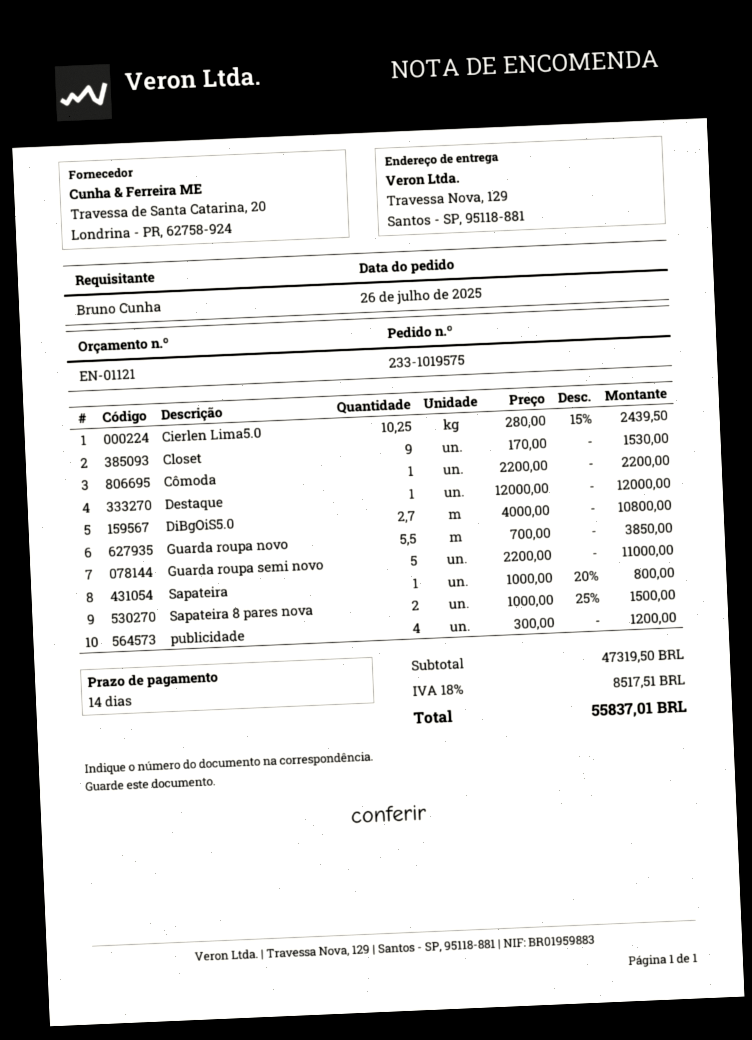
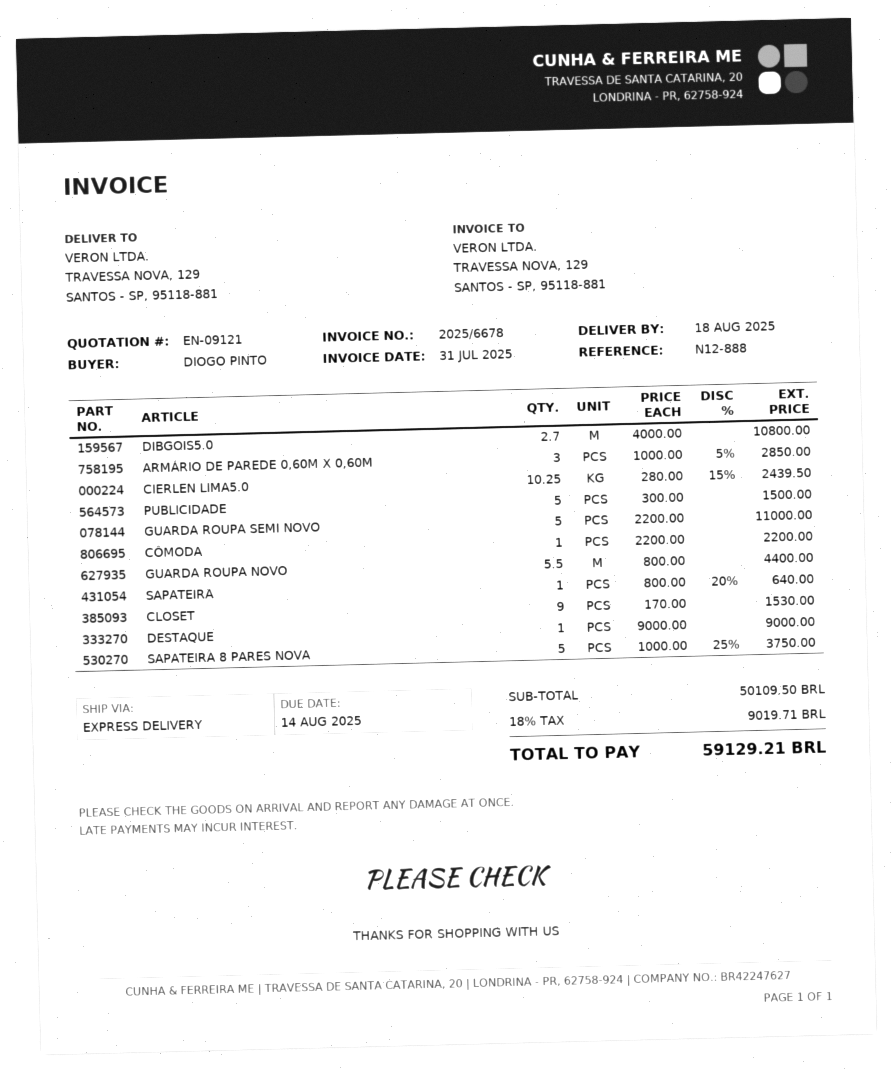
quote number: EN-01121 -> EN-09121
ordered by: Bruno Cunha -> DIOGO PINTO
Destaque: 1 x 12000.00 = 12000.00 -> 1 x 9000.00 = 9000.00
Guarda roupa novo: 5.5 x 700.00 = 3850.00 -> 5.5 x 800.00 = 4400.00
Sapateira: 1 x 1000.00 - 20% = 800.00 -> 1 x 800.00 - 20% = 640.00
Sapateira 8 pares nova: 2 x 1000.00 - 25% = 1500.00 -> 5 x 1000.00 - 25% = 3750.00
publicidade: 4 x 300.00 = 1200.00 -> 5 x 300.00 = 1500.00
ARMÁRIO DE PAREDE 0,60M X 0,60M: none -> 3 x 1000.00 - 5% = 2850.00
subtotal: 47319.50 -> 50109.50
tax: 18% = 8517.51 -> 18% = 9019.71
total: 55837.01 -> 59129.21

